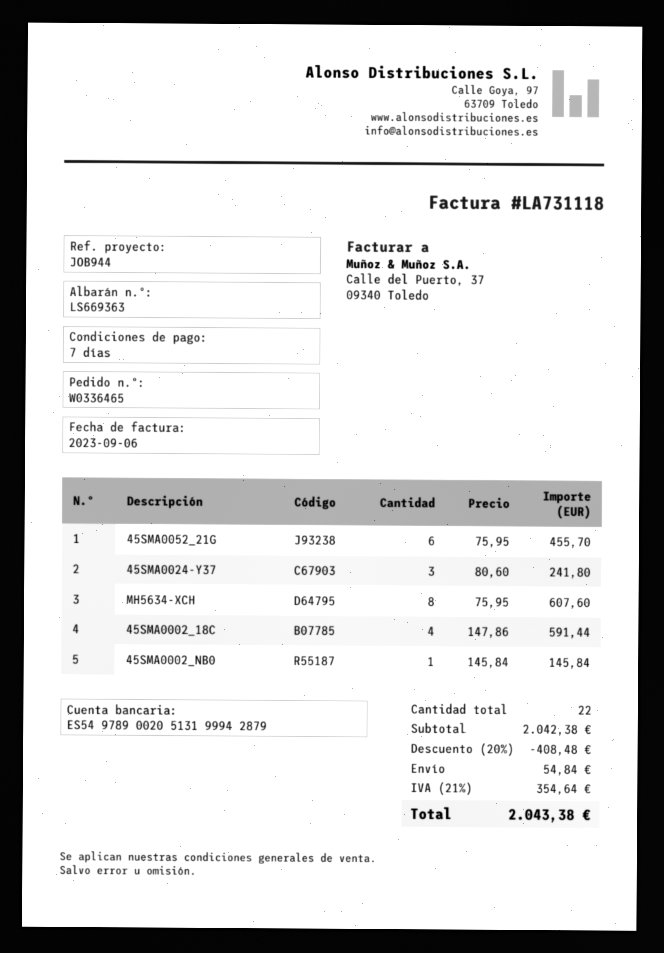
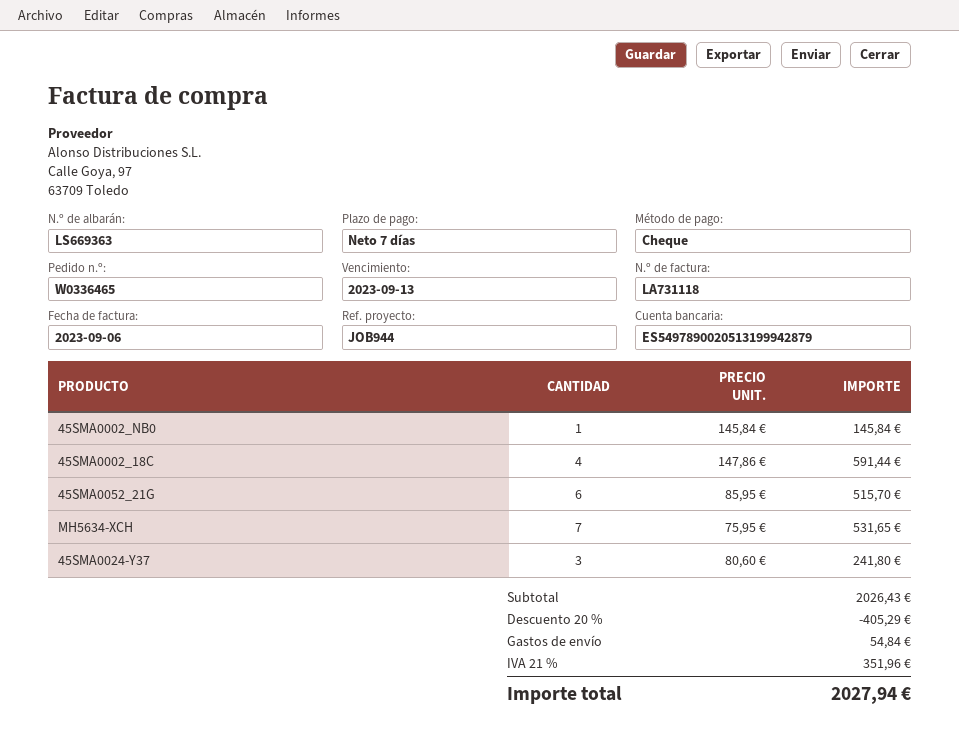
45SMA0052_21G: 6 x 75.95 = 455.70 -> 6 x 85.95 = 515.70
MH5634-XCH: 8 x 75.95 = 607.60 -> 7 x 75.95 = 531.65
subtotal: 2042.38 -> 2026.43
discount: 20% = 408.48 -> 20% = 405.29
tax: 21% = 354.64 -> 21% = 351.96
total: 2043.38 -> 2027.94

